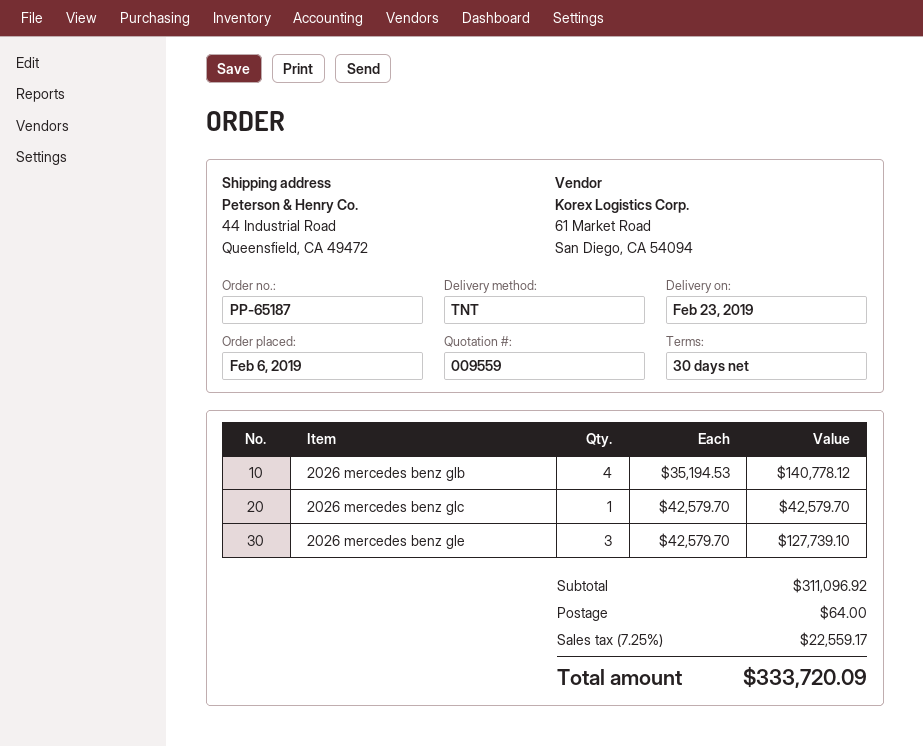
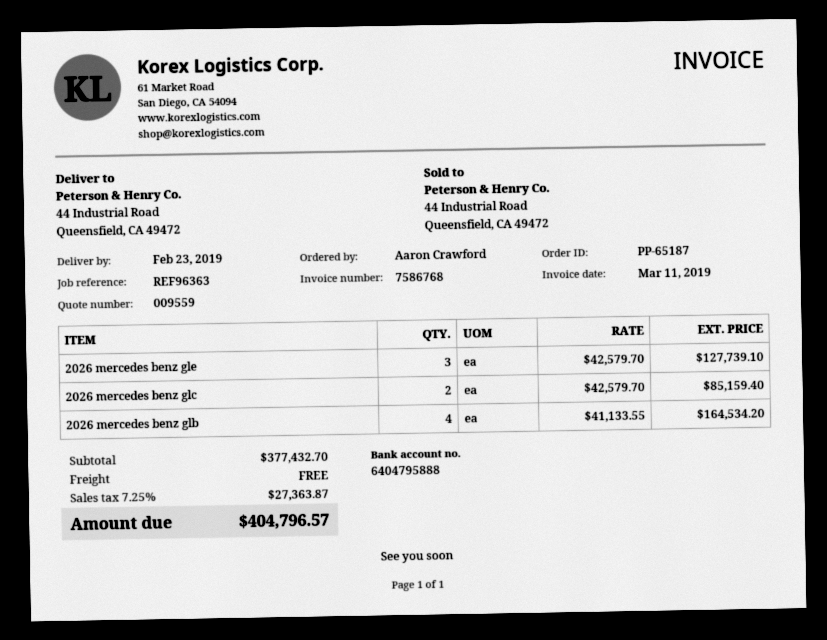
2026 mercedes benz glb: 4 x 35194.53 = 140778.12 -> 4 x 41133.55 = 164534.20
2026 mercedes benz glc: 1 x 42579.70 = 42579.70 -> 2 x 42579.70 = 85159.40
subtotal: 311096.92 -> 377432.70
shipping: 64.00 -> 0.00
tax: 7.25% = 22559.17 -> 7.25% = 27363.87
total: 333720.09 -> 404796.57

